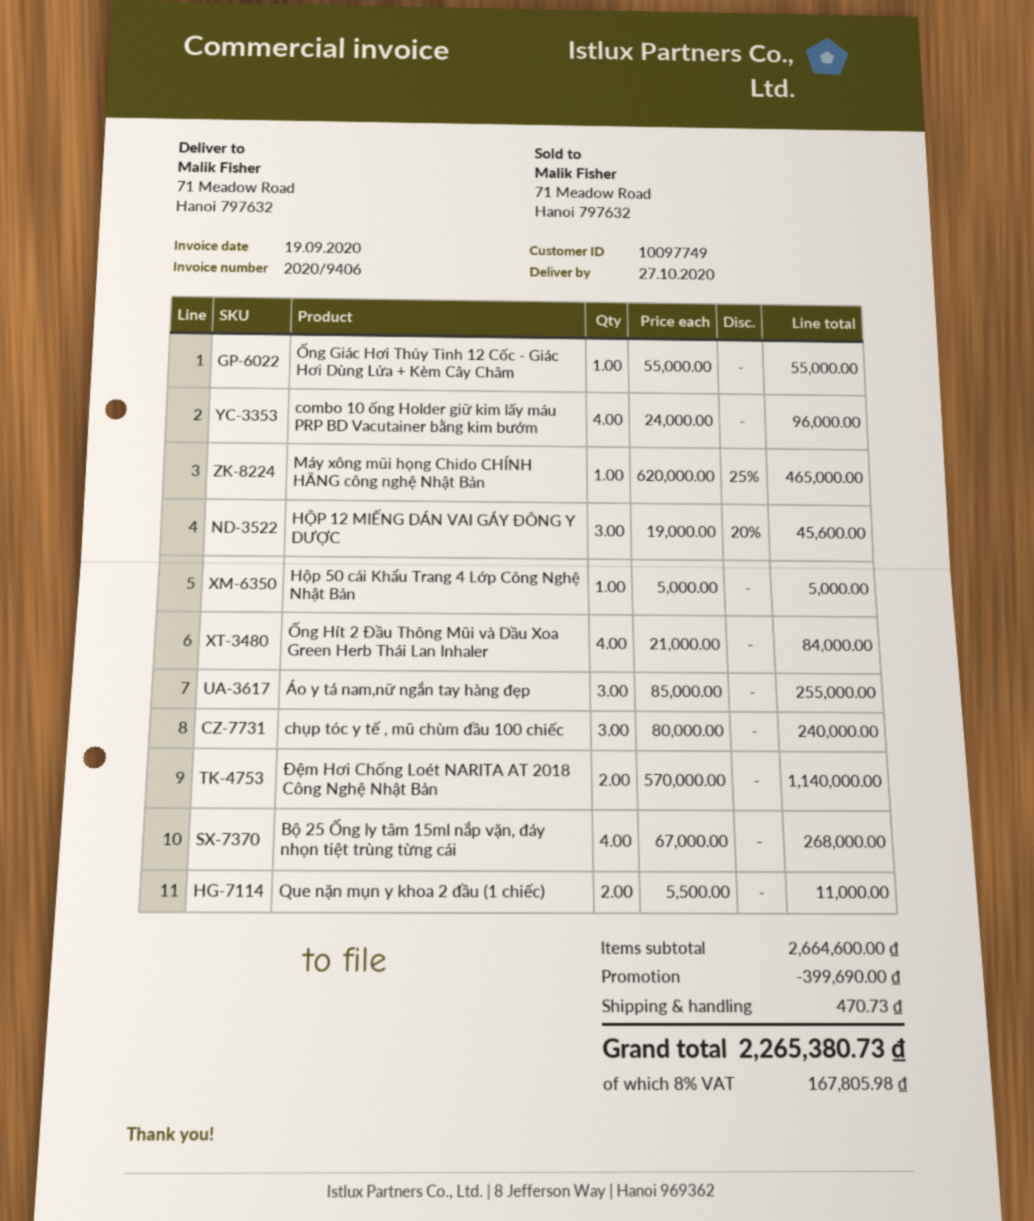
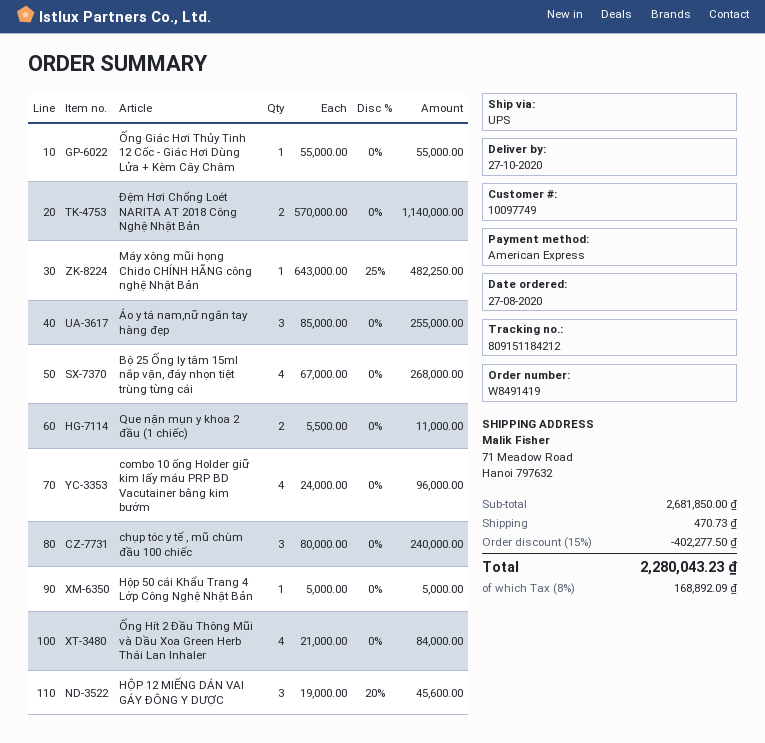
Máy xông mũi họng Chido CHÍNH HÃNG công nghệ Nhật Bản: 1 x 620000.00 - 25% = 465000.00 -> 1 x 643000.00 - 25% = 482250.00
subtotal: 2664600.00 -> 2681850.00
discount: 399690.00 -> 402277.50
tax: 8% = 167805.98 -> 8% = 168892.09
total: 2265380.73 -> 2280043.23

